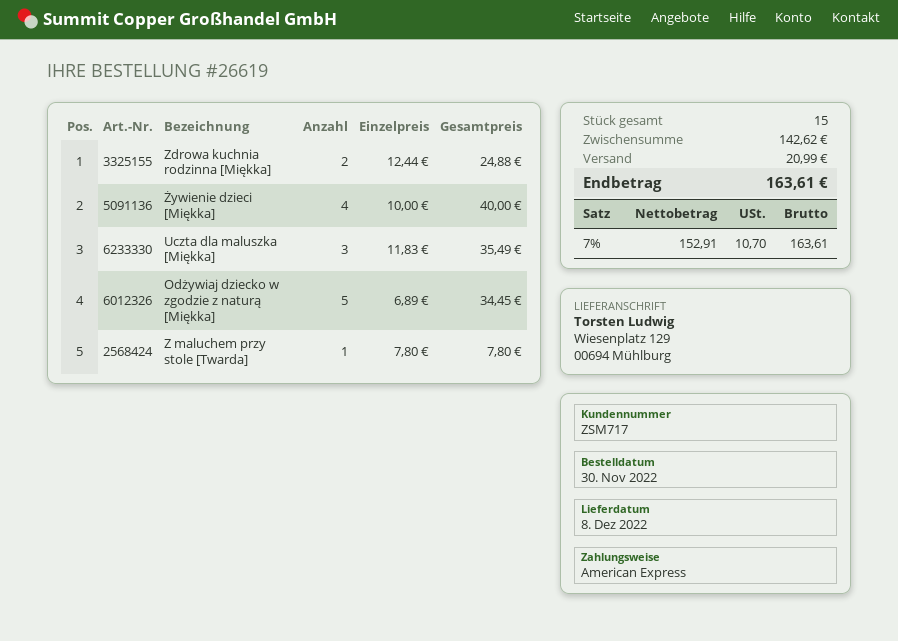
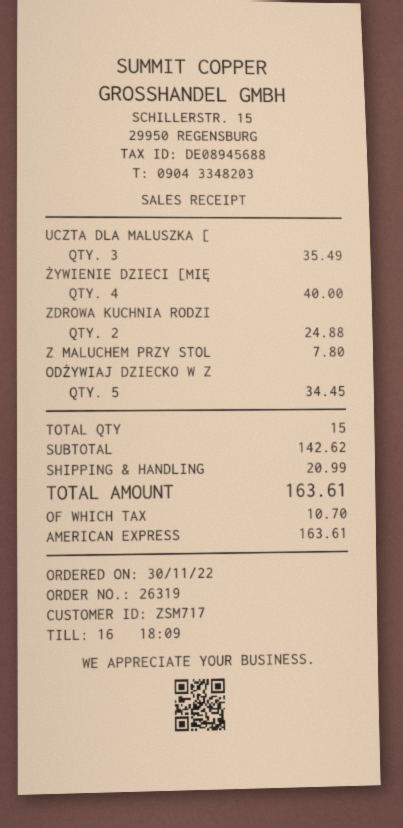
order number: 26619 -> 26319

